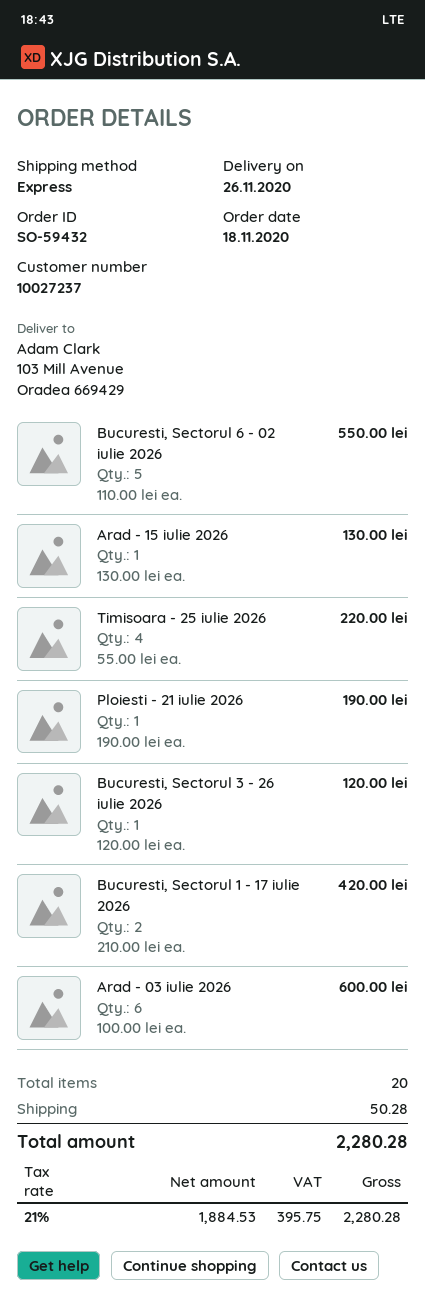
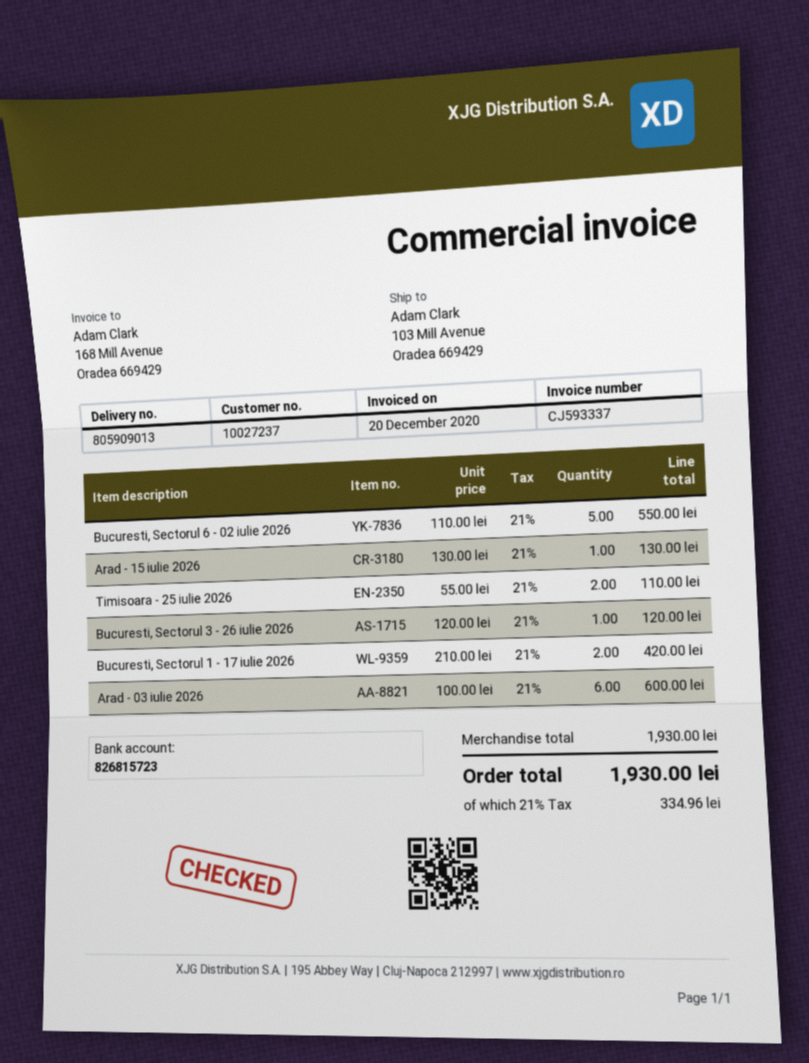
Timisoara - 25 iulie 2026: 4 x 55.00 = 220.00 -> 2 x 55.00 = 110.00
Ploiesti - 21 iulie 2026: 1 x 190.00 = 190.00 -> none
shipping: 50.28 -> none
tax: 21% = 395.75 -> 21% = 334.96
total: 2280.28 -> 1930.00

